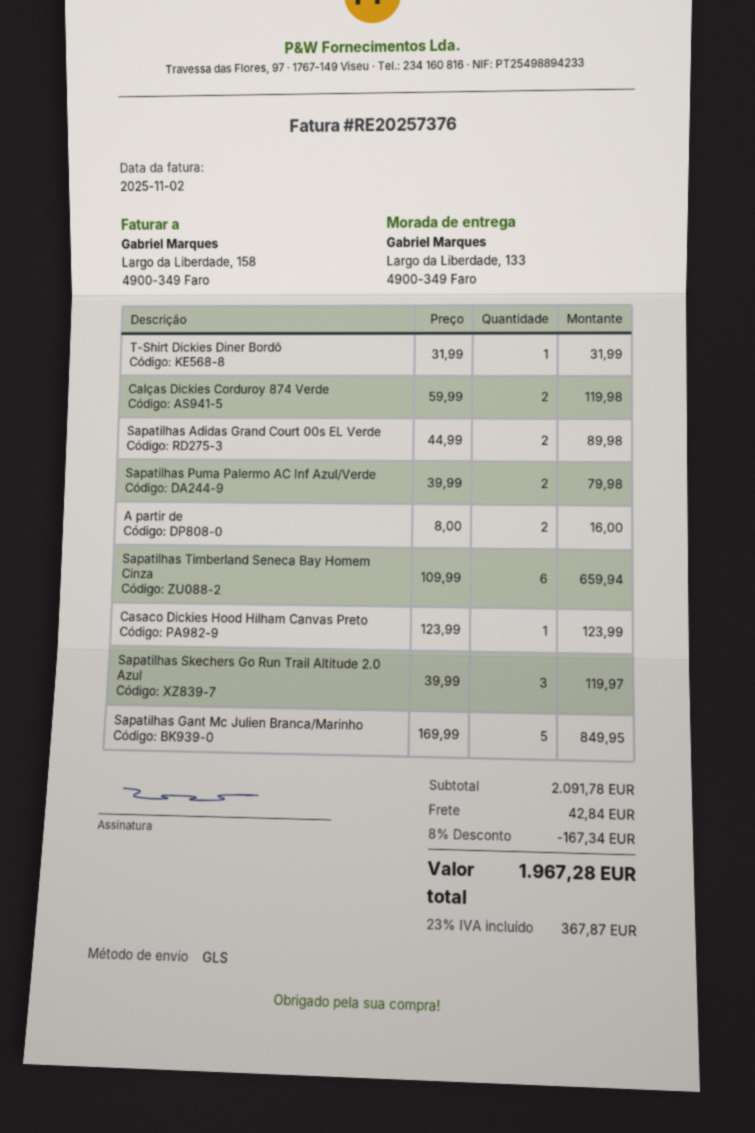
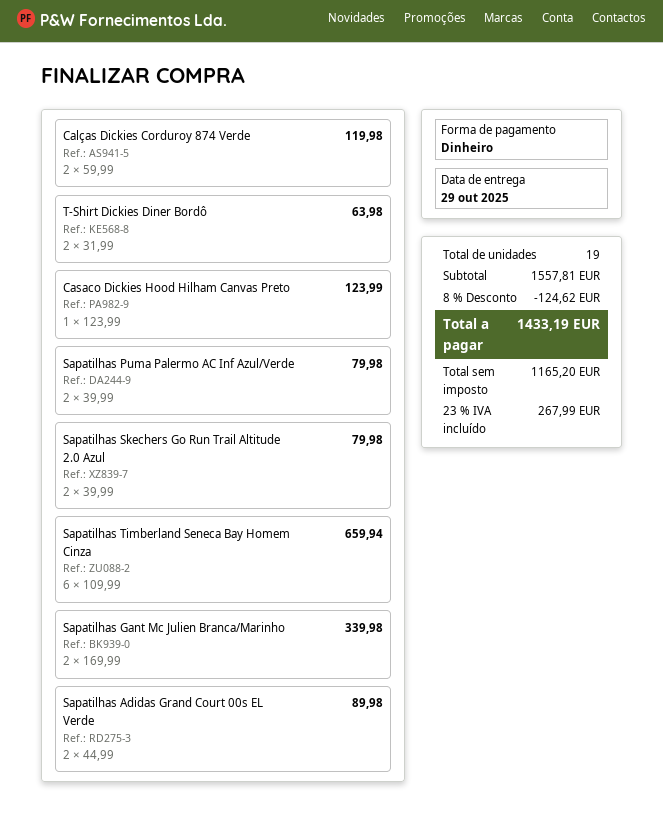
T-Shirt Dickies Diner Bordô: 1 x 31.99 = 31.99 -> 2 x 31.99 = 63.98
A partir de: 2 x 8.00 = 16.00 -> none
Sapatilhas Skechers Go Run Trail Altitude 2.0 Azul: 3 x 39.99 = 119.97 -> 2 x 39.99 = 79.98
Sapatilhas Gant Mc Julien Branca/Marinho: 5 x 169.99 = 849.95 -> 2 x 169.99 = 339.98
subtotal: 2091.78 -> 1557.81
discount: 8% = 167.34 -> 8% = 124.62
shipping: 42.84 -> none
tax: 23% = 367.87 -> 23% = 267.99
total: 1967.28 -> 1433.19

